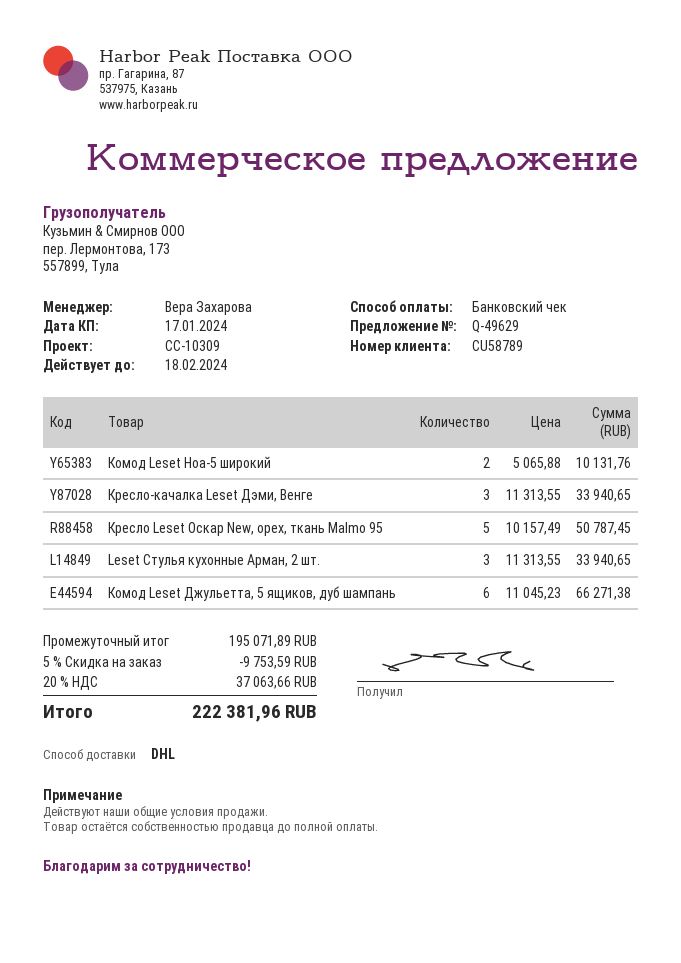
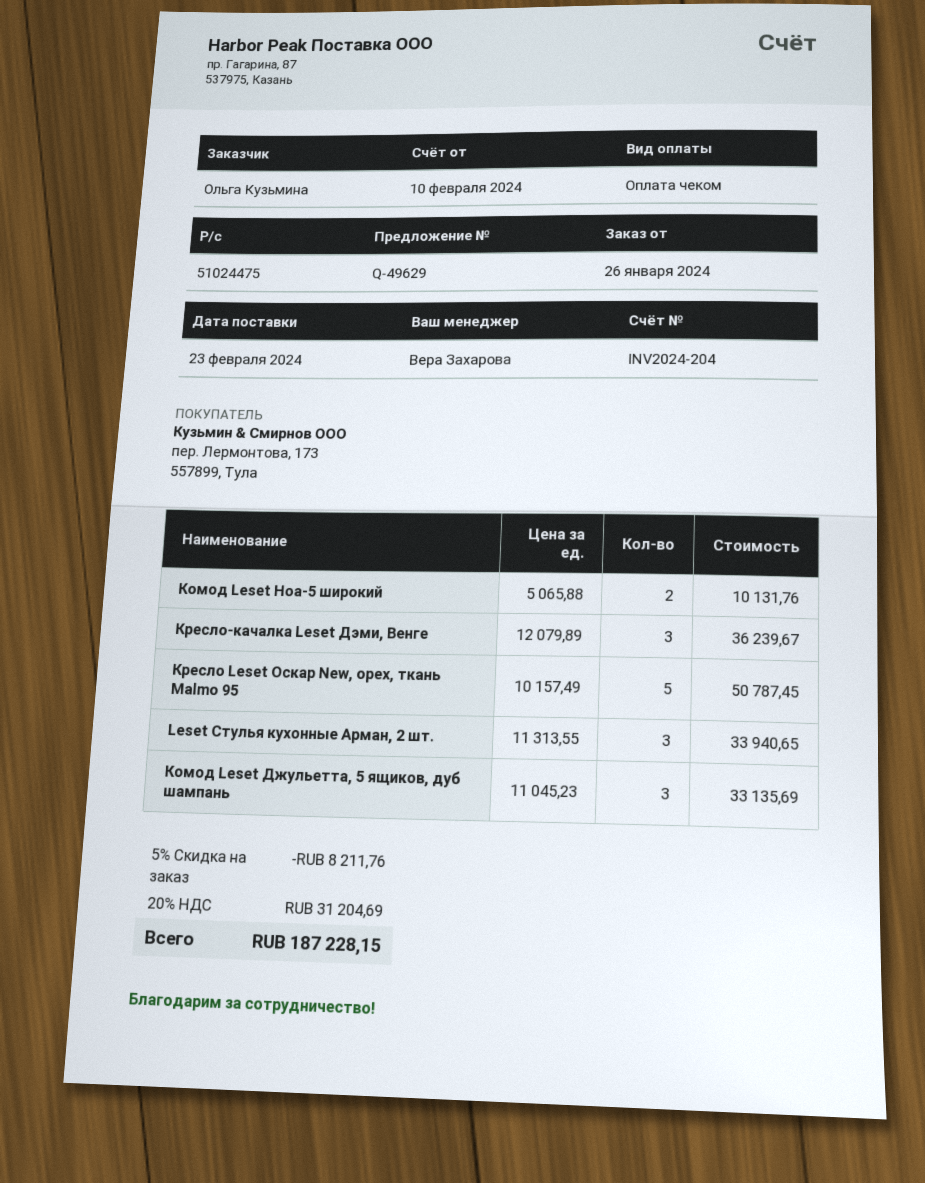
Кресло-качалка Leset Дэми, Венге: 3 x 11313.55 = 33940.65 -> 3 x 12079.89 = 36239.67
Комод Leset Джульетта, 5 ящиков, дуб шампань: 6 x 11045.23 = 66271.38 -> 3 x 11045.23 = 33135.69
discount: 5% = 9753.59 -> 5% = 8211.76
tax: 20% = 37063.66 -> 20% = 31204.69
total: 222381.96 -> 187228.15

